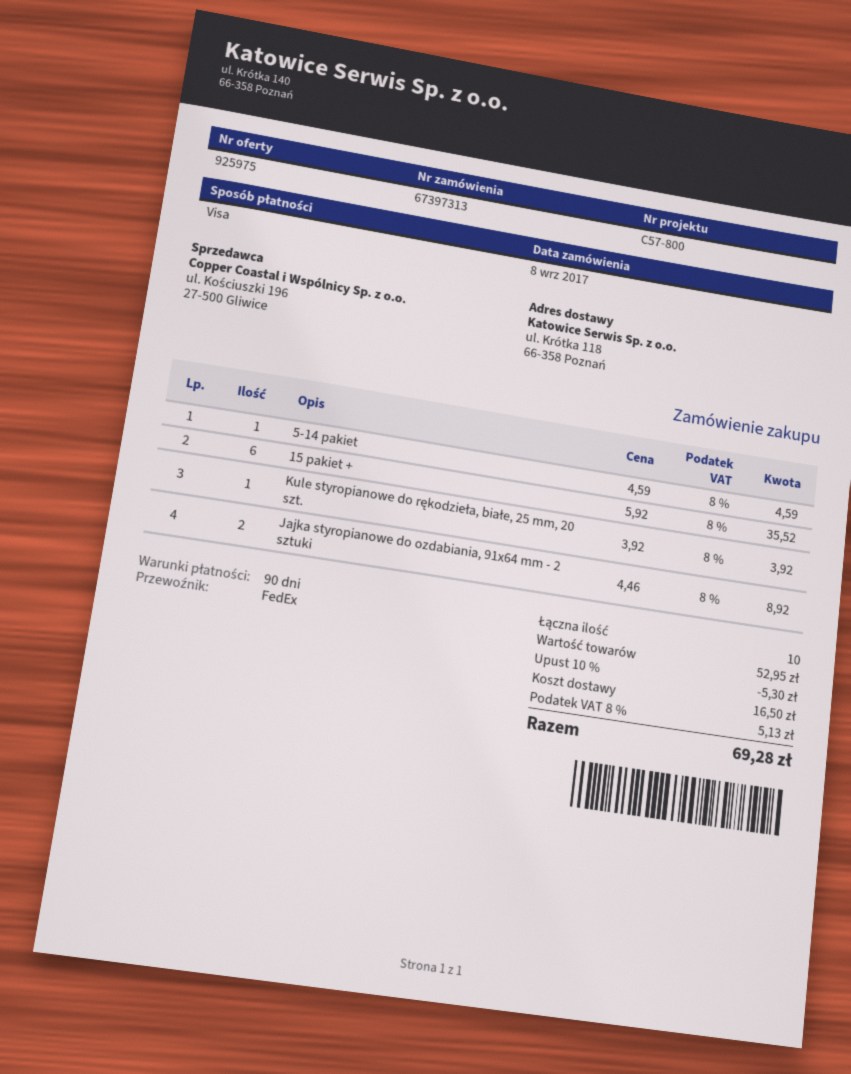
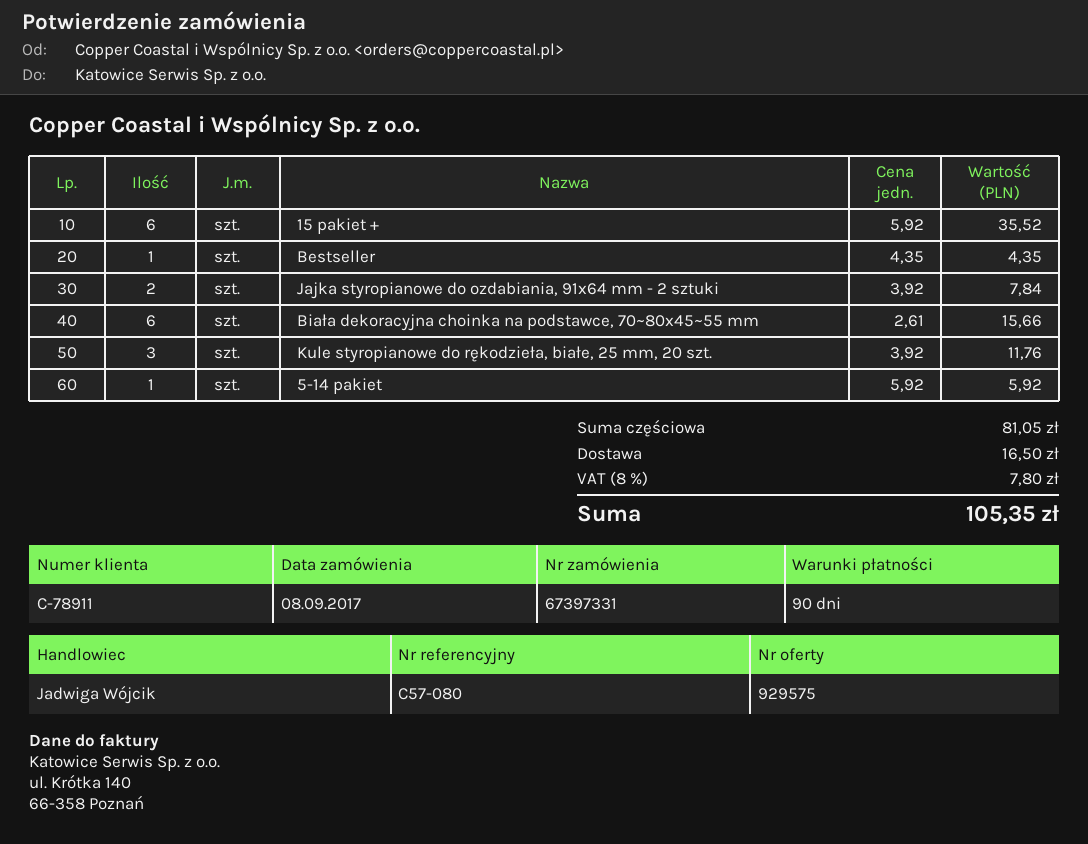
quote number: 925975 -> 929575
order number: 67397313 -> 67397331
reference: C57-800 -> C57-080
5-14 pakiet: 1 x 4.59 = 4.59 -> 1 x 5.92 = 5.92
Kule styropianowe do rękodzieła, białe, 25 mm, 20 szt.: 1 x 3.92 = 3.92 -> 3 x 3.92 = 11.76
Jajka styropianowe do ozdabiania, 91x64 mm - 2 sztuki: 2 x 4.46 = 8.92 -> 2 x 3.92 = 7.84
Bestseller: none -> 1 x 4.35 = 4.35
Biała dekoracyjna choinka na podstawce, 70~80x45~55 mm: none -> 6 x 2.61 = 15.66
subtotal: 52.95 -> 81.05
discount: 10% = 5.30 -> none
tax: 8% = 5.13 -> 8% = 7.80
total: 69.28 -> 105.35

